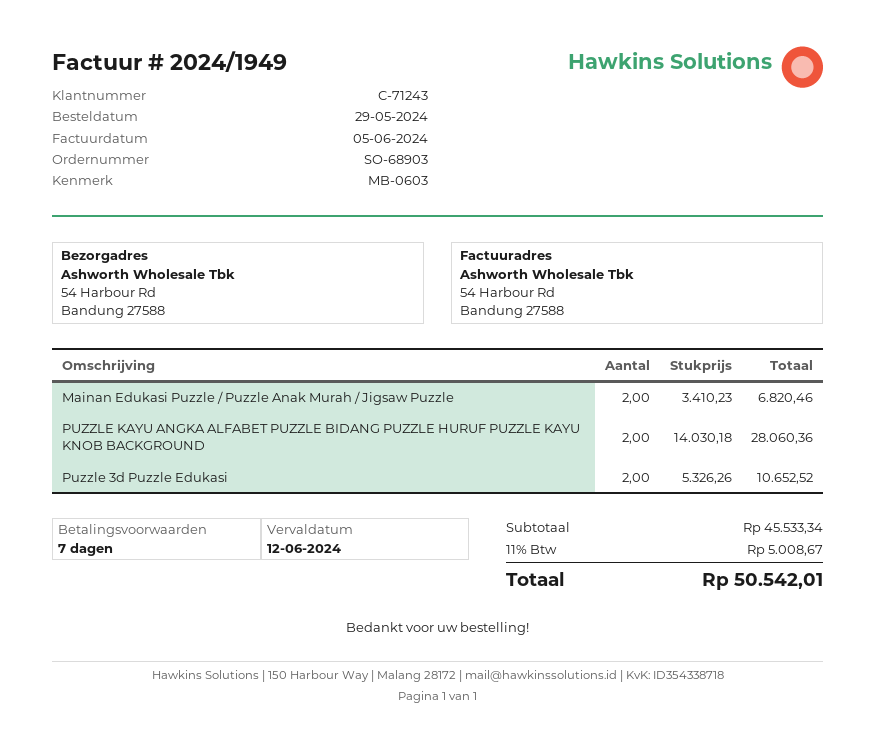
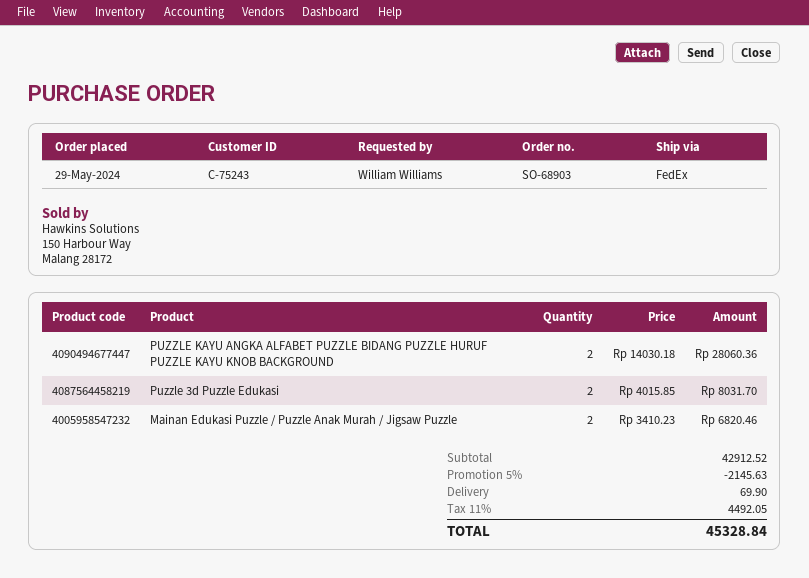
customer number: C-71243 -> C-75243
Puzzle 3d Puzzle Edukasi: 2 x 5326.26 = 10652.52 -> 2 x 4015.85 = 8031.70
subtotal: 45533.34 -> 42912.52
discount: none -> 5% = 2145.63
shipping: none -> 69.90
tax: 11% = 5008.67 -> 11% = 4492.05
total: 50542.01 -> 45328.84

